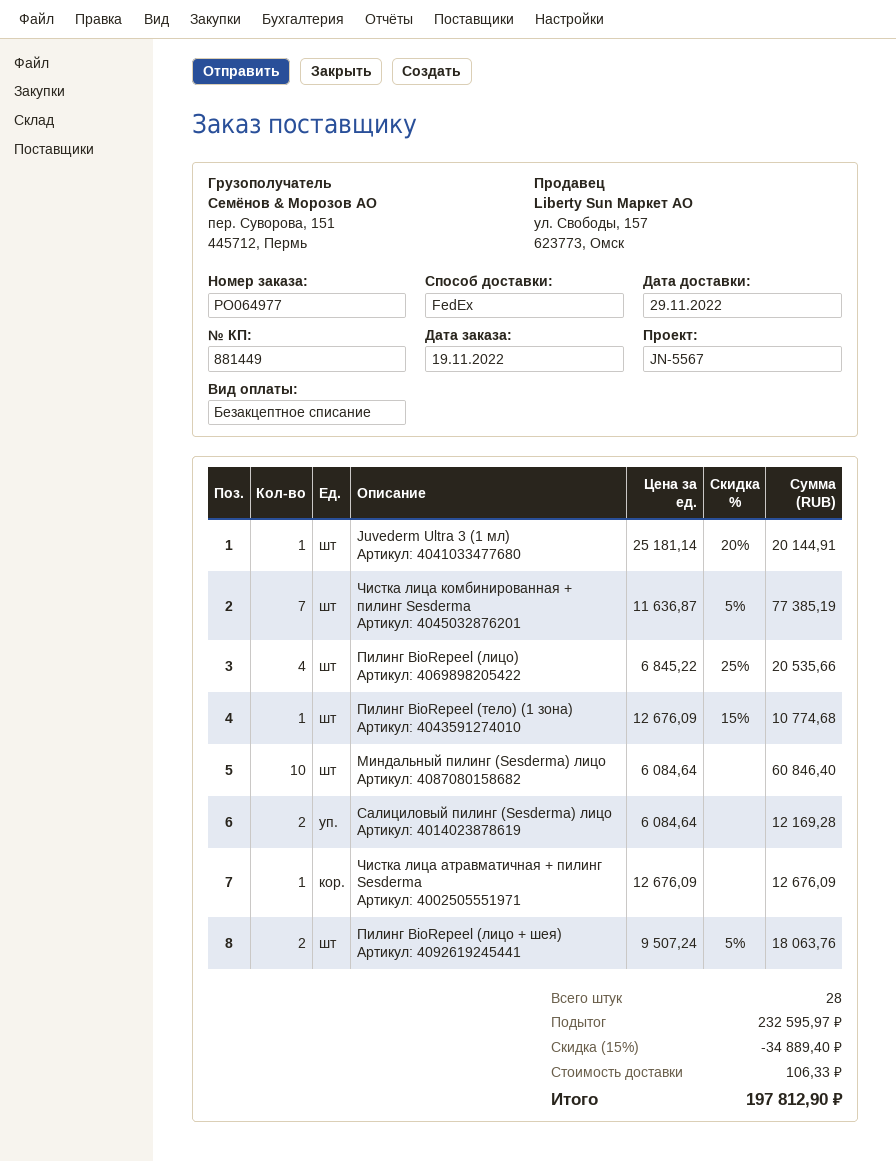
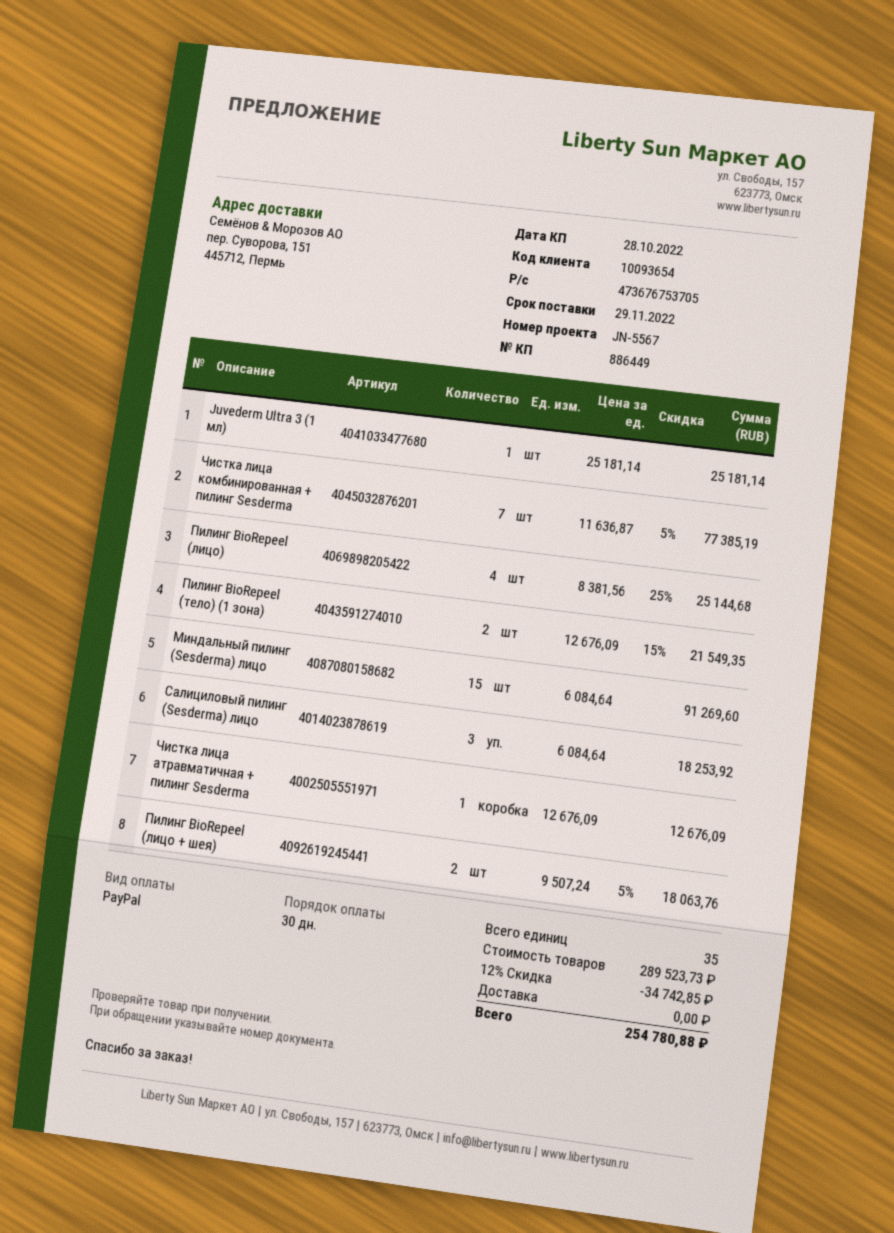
quote number: 881449 -> 886449
payment method: direct debit -> PayPal
Juvederm Ultra 3 (1 мл): 1 x 25181.14 - 20% = 20144.91 -> 1 x 25181.14 = 25181.14
Пилинг BioRepeel (лицо): 4 x 6845.22 - 25% = 20535.66 -> 4 x 8381.56 - 25% = 25144.68
Пилинг BioRepeel (тело) (1 зона): 1 x 12676.09 - 15% = 10774.68 -> 2 x 12676.09 - 15% = 21549.35
Миндальный пилинг (Sesderma) лицо: 10 x 6084.64 = 60846.40 -> 15 x 6084.64 = 91269.60
Салициловый пилинг (Sesderma) лицо: 2 x 6084.64 = 12169.28 -> 3 x 6084.64 = 18253.92
total quantity: 28 -> 35
subtotal: 232595.97 -> 289523.73
discount: 15% = 34889.40 -> 12% = 34742.85
shipping: 106.33 -> 0.00
total: 197812.90 -> 254780.88

